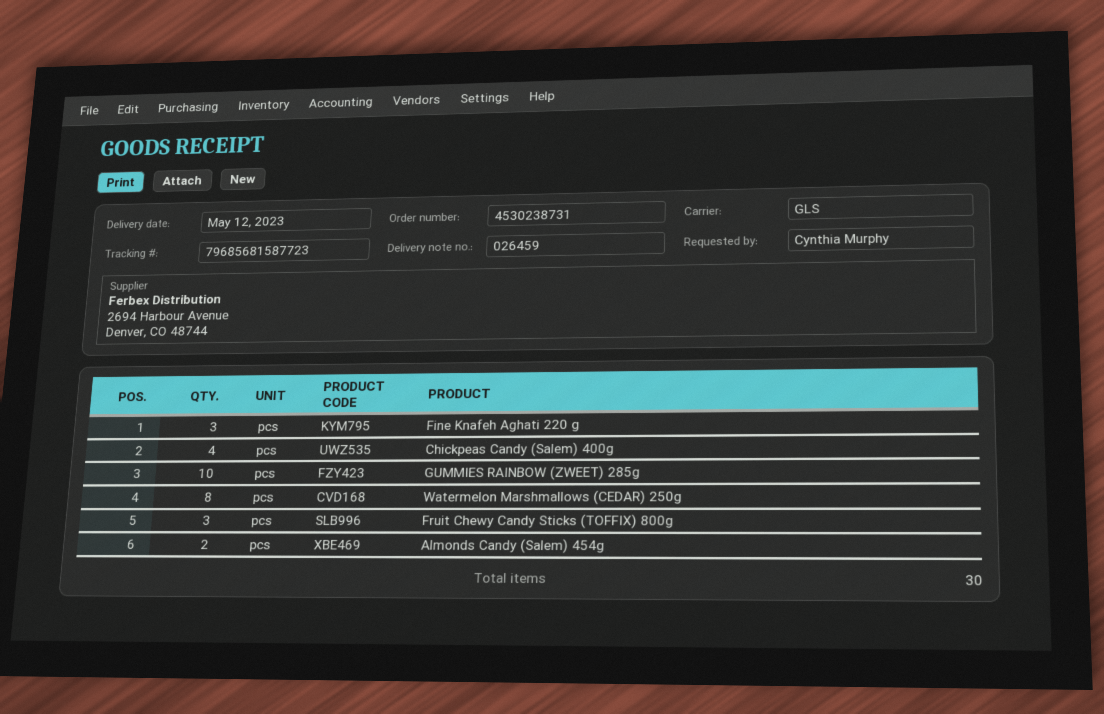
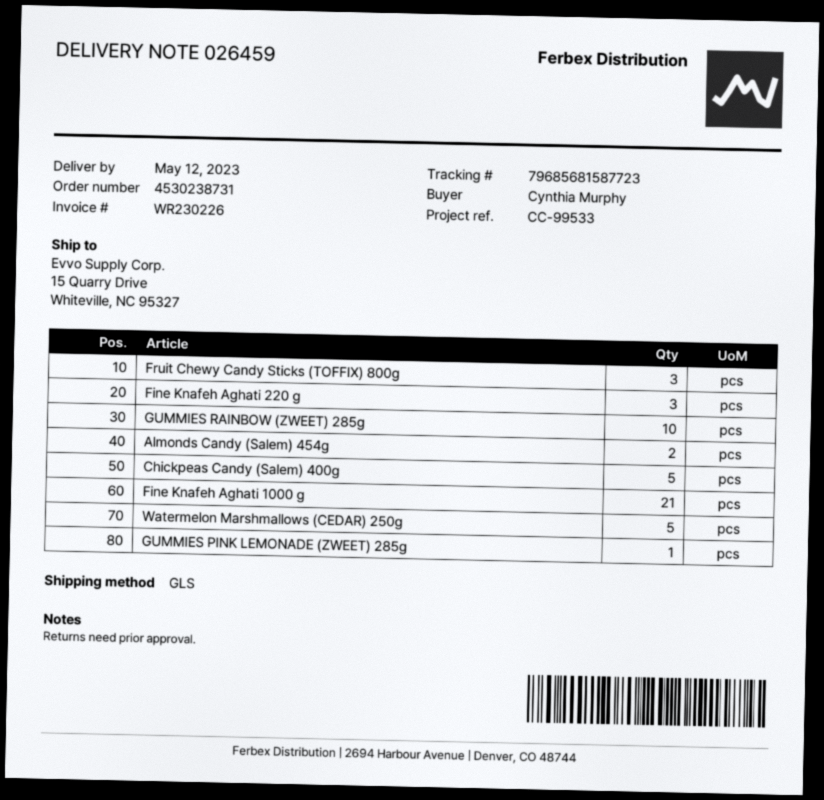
Chickpeas Candy (Salem) 400g: 4 -> 5
Watermelon Marshmallows (CEDAR) 250g: 8 -> 5
Fine Knafeh Aghati 1000 g: none -> 21
GUMMIES PINK LEMONADE (ZWEET) 285g: none -> 1

